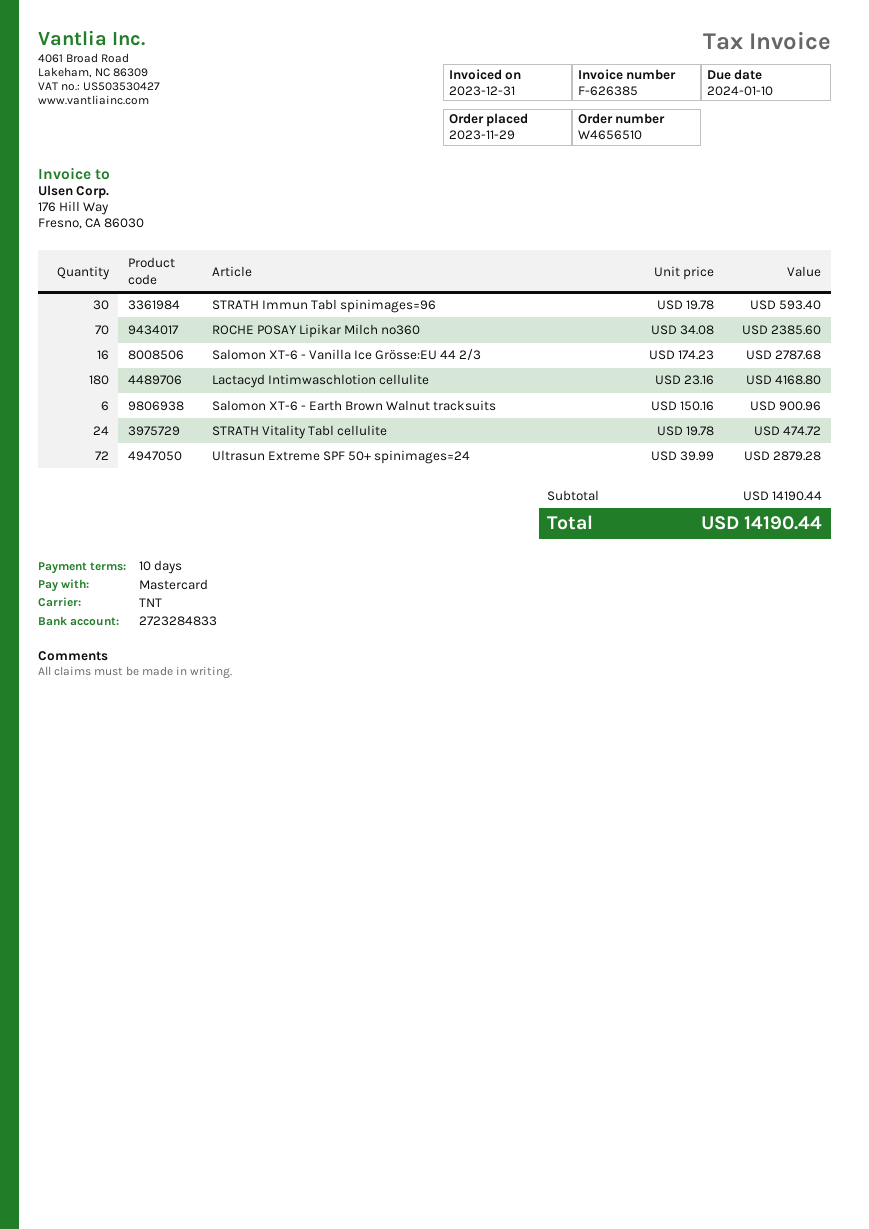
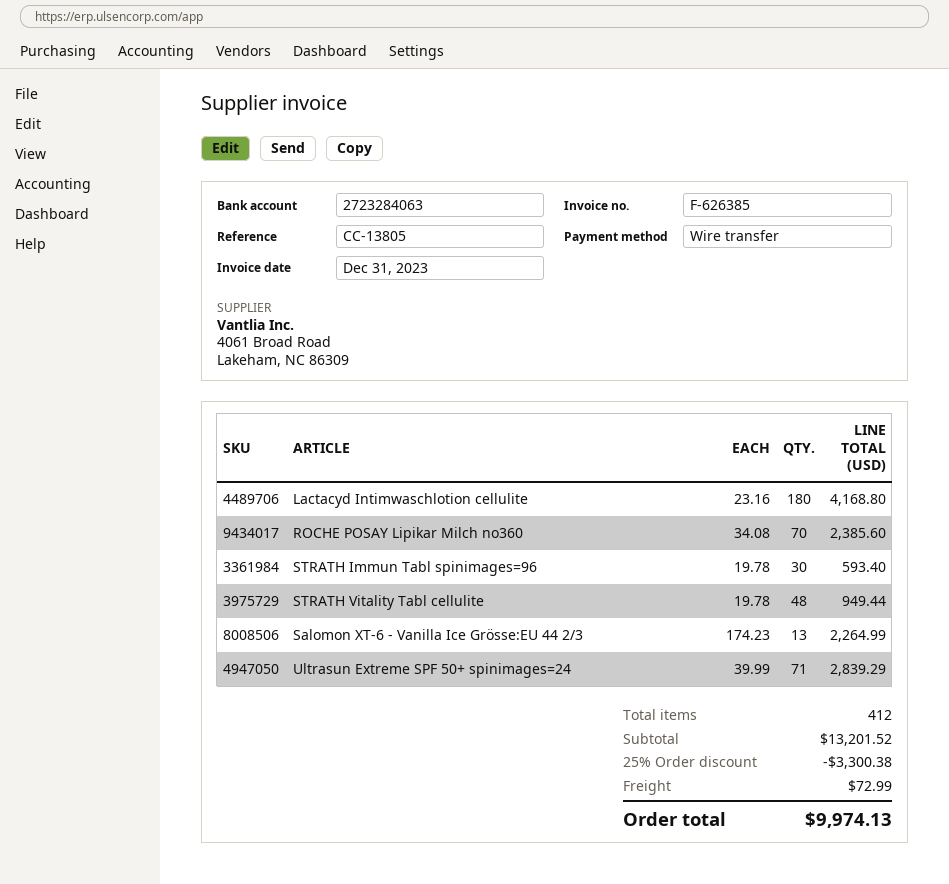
payment method: Mastercard -> bank transfer
bank account: 2723284833 -> 2723284063
Salomon XT-6 - Vanilla Ice Grösse:EU 44 2/3: 16 x 174.23 = 2787.68 -> 13 x 174.23 = 2264.99
Salomon XT-6 - Earth Brown Walnut tracksuits: 6 x 150.16 = 900.96 -> none
STRATH Vitality Tabl cellulite: 24 x 19.78 = 474.72 -> 48 x 19.78 = 949.44
Ultrasun Extreme SPF 50+ spinimages=24: 72 x 39.99 = 2879.28 -> 71 x 39.99 = 2839.29
subtotal: 14190.44 -> 13201.52
discount: none -> 25% = 3300.38
shipping: none -> 72.99
total: 14190.44 -> 9974.13

